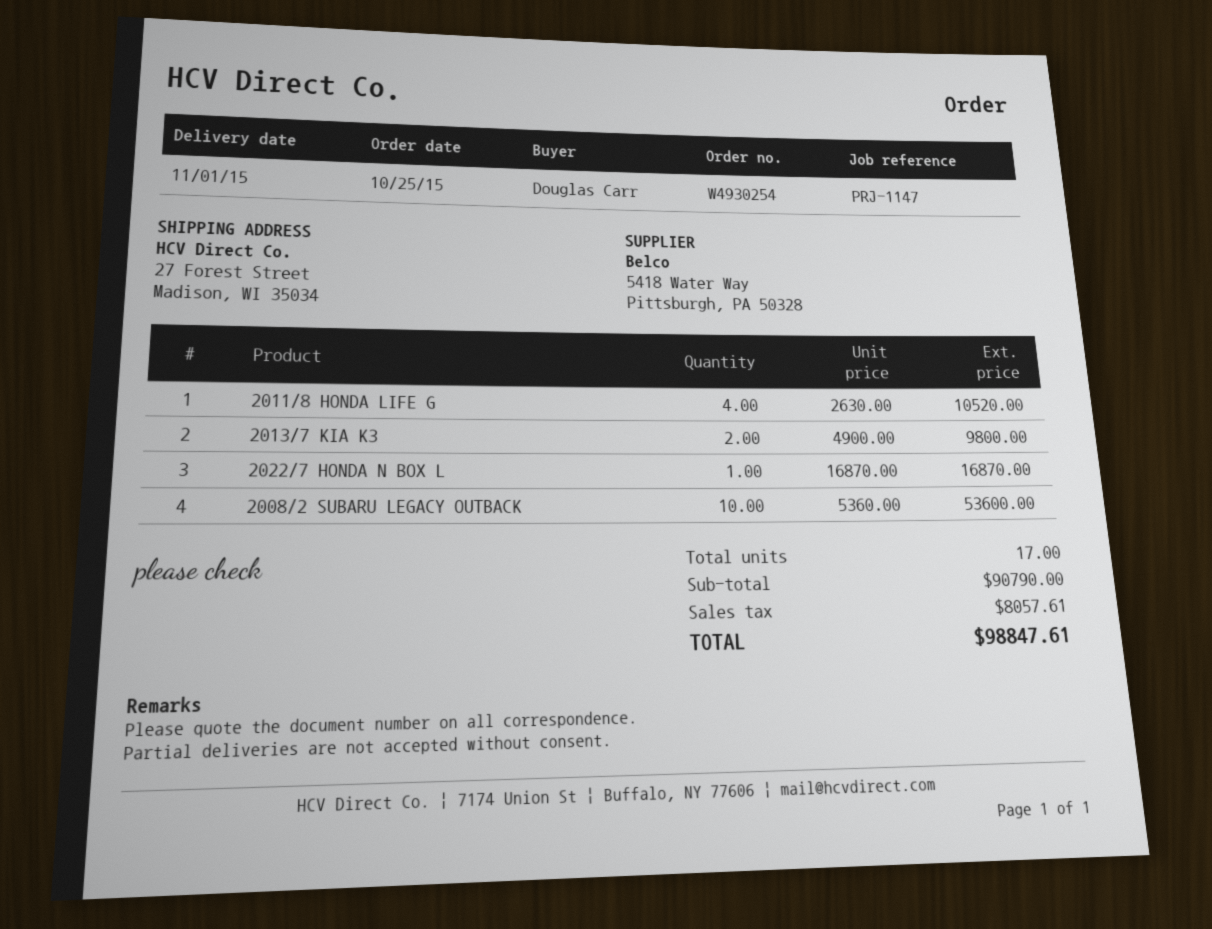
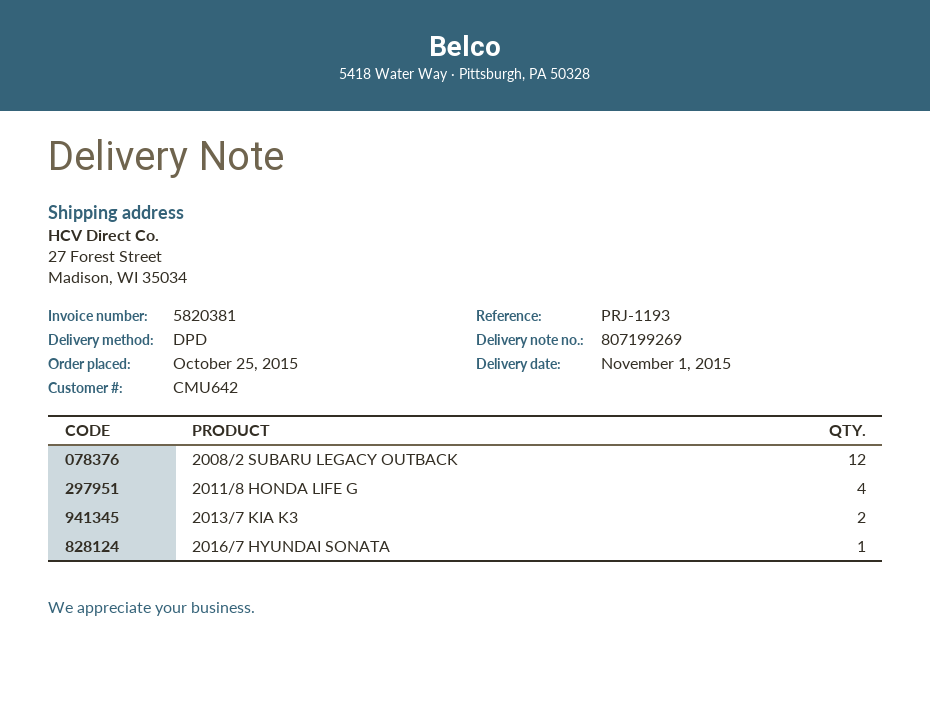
reference: PRJ-1147 -> PRJ-1193
2022/7 HONDA N BOX L: 1 -> none
2008/2 SUBARU LEGACY OUTBACK: 10 -> 12
2016/7 HYUNDAI SONATA: none -> 1

